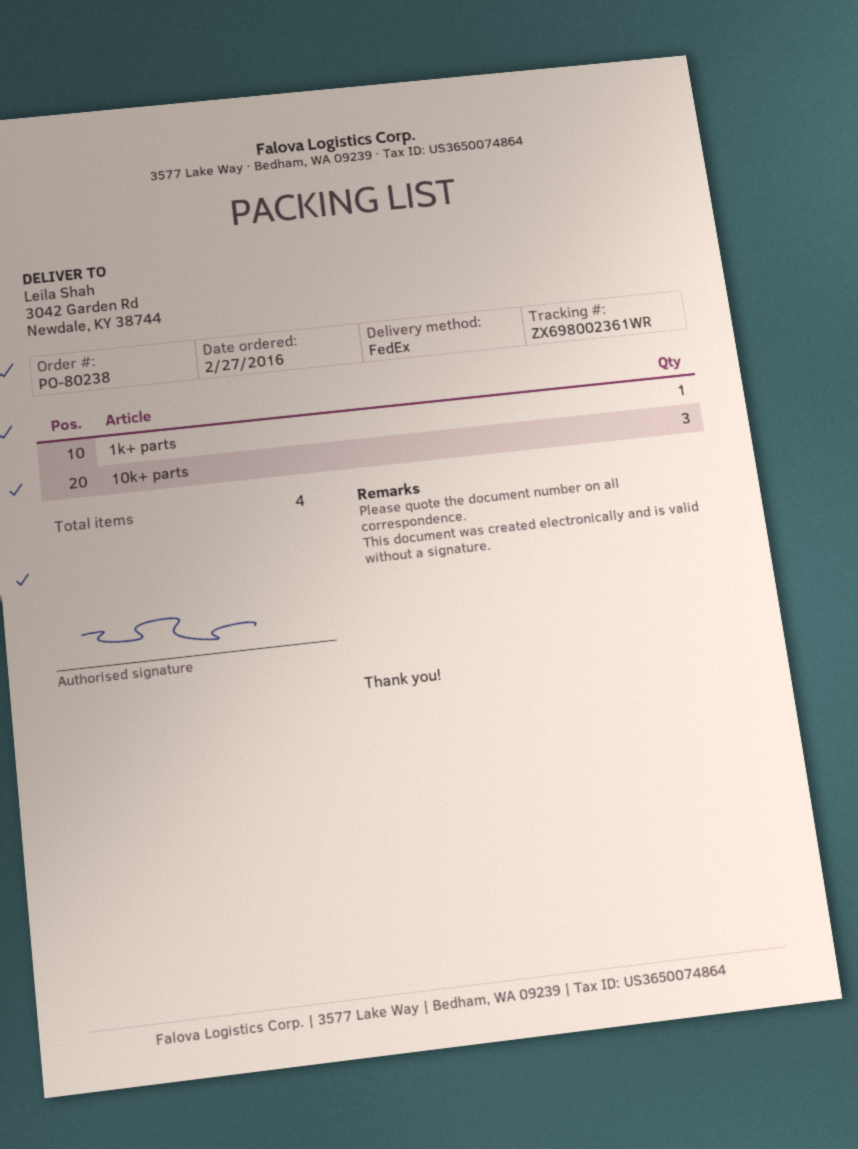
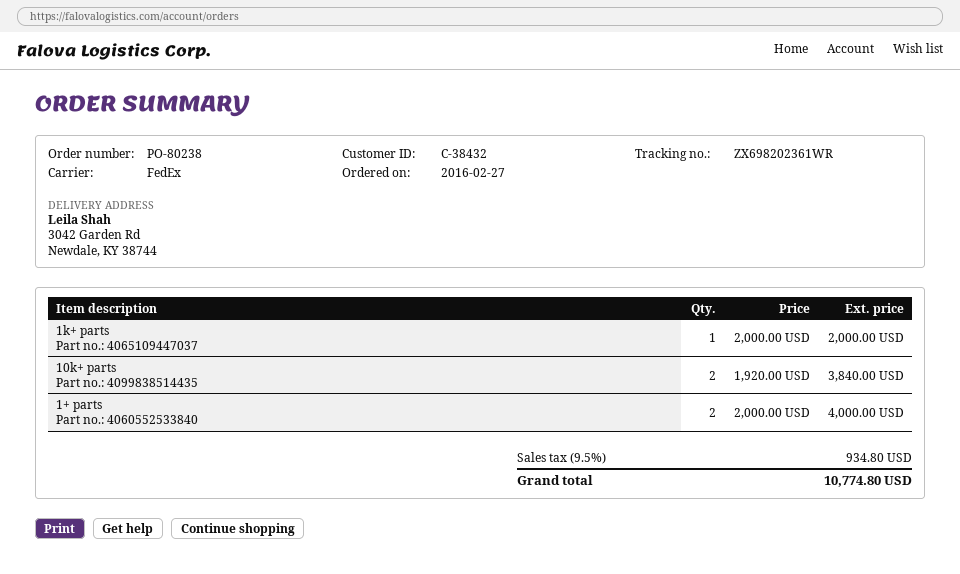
tracking number: ZX698002361WR -> ZX698202361WR
10k+ parts: 3 -> 2
1+ parts: none -> 2

